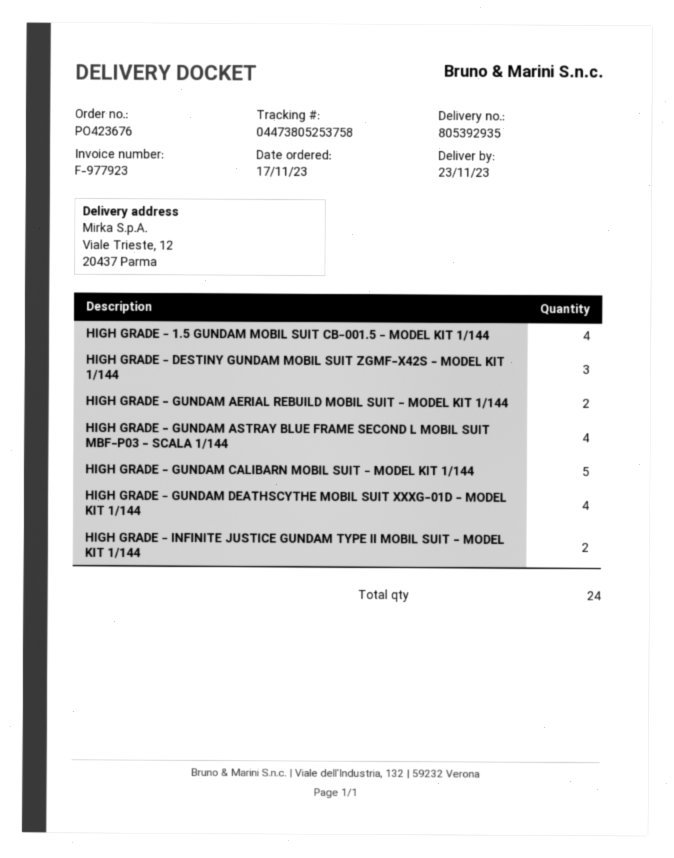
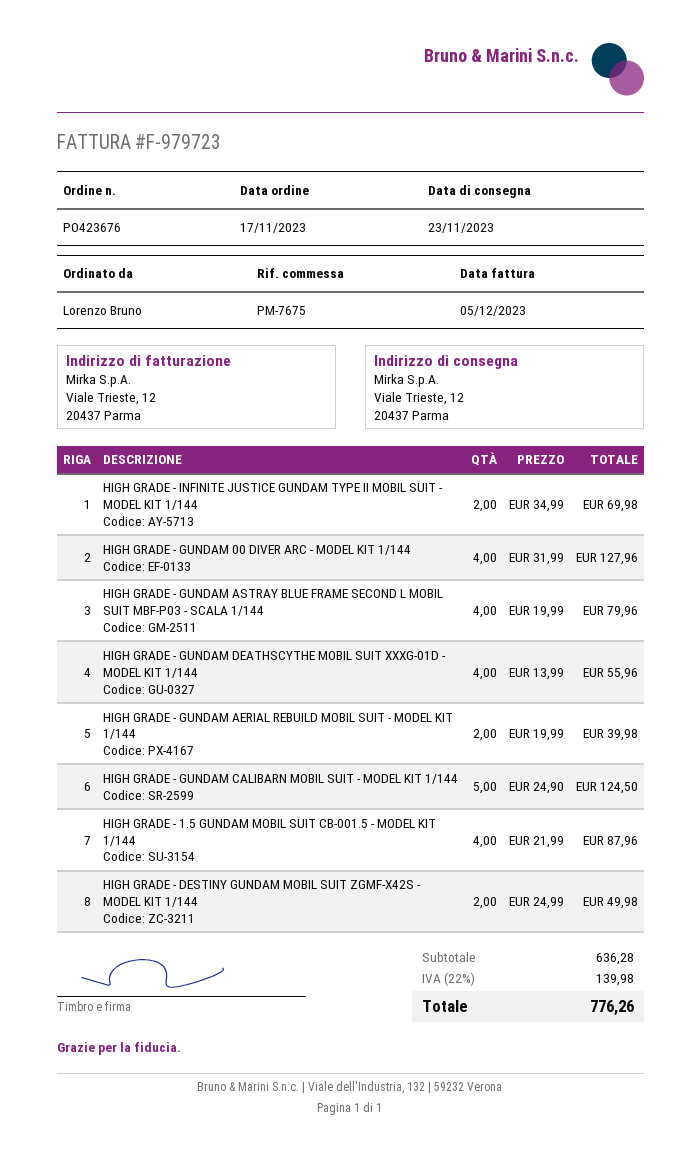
invoice number: F-977923 -> F-979723
HIGH GRADE - DESTINY GUNDAM MOBIL SUIT ZGMF-X42S - MODEL KIT 1/144: 3 -> 2
HIGH GRADE - GUNDAM 00 DIVER ARC - MODEL KIT 1/144: none -> 4

